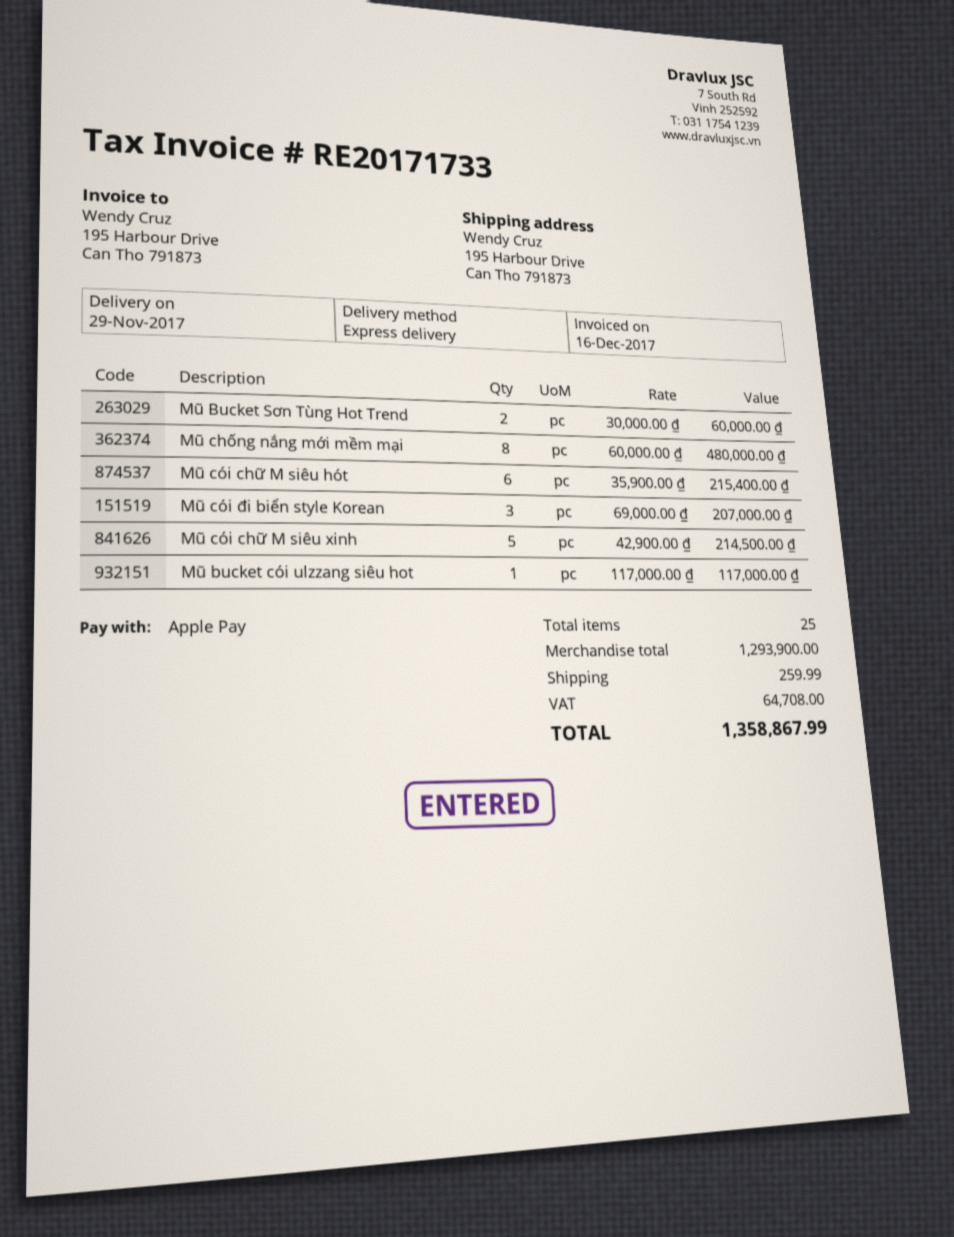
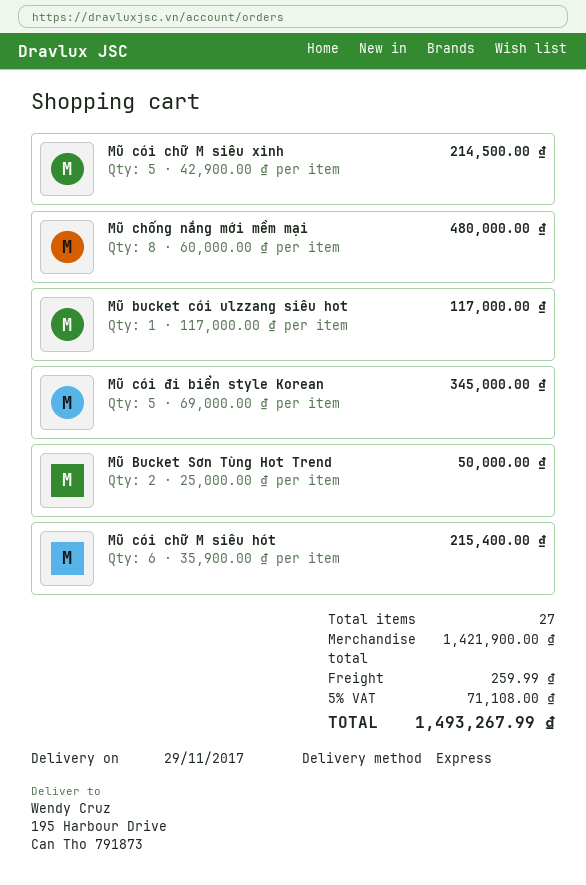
Mũ Bucket Sơn Tùng Hot Trend: 2 x 30000.00 = 60000.00 -> 2 x 25000.00 = 50000.00
Mũ cói đi biển style Korean: 3 x 69000.00 = 207000.00 -> 5 x 69000.00 = 345000.00
total quantity: 25 -> 27
subtotal: 1293900.00 -> 1421900.00
tax: 64708.00 -> 71108.00
total: 1358867.99 -> 1493267.99

